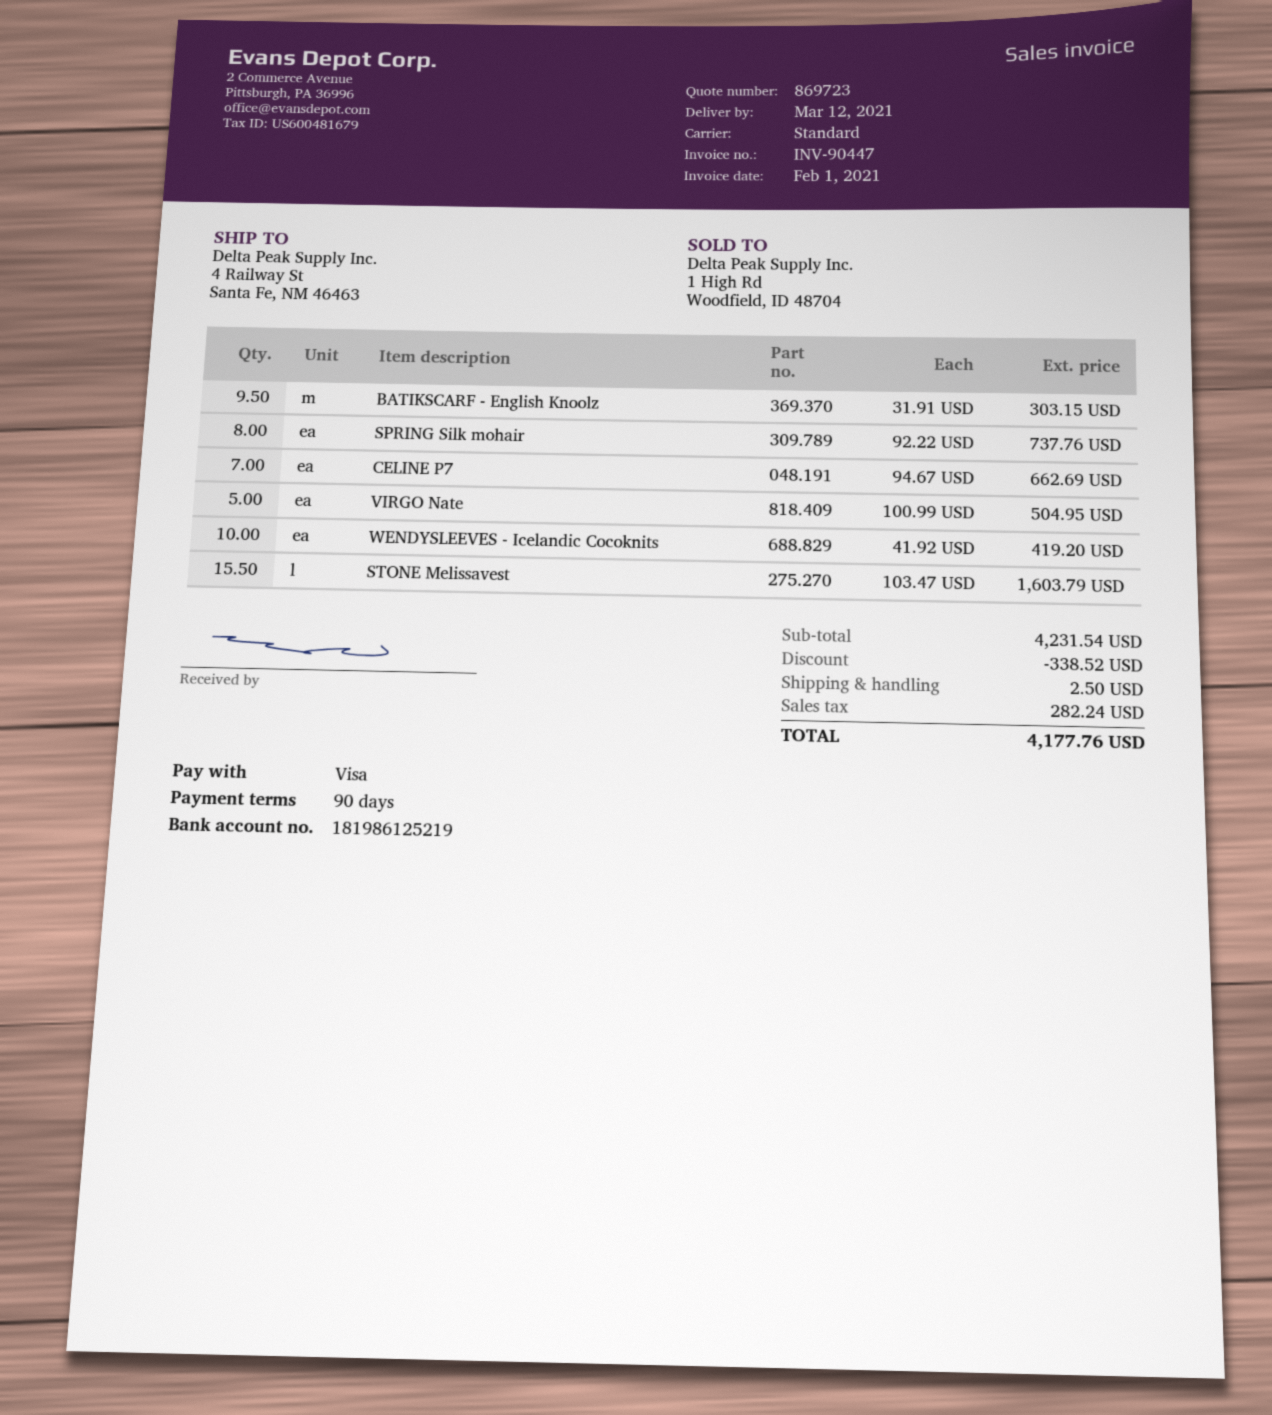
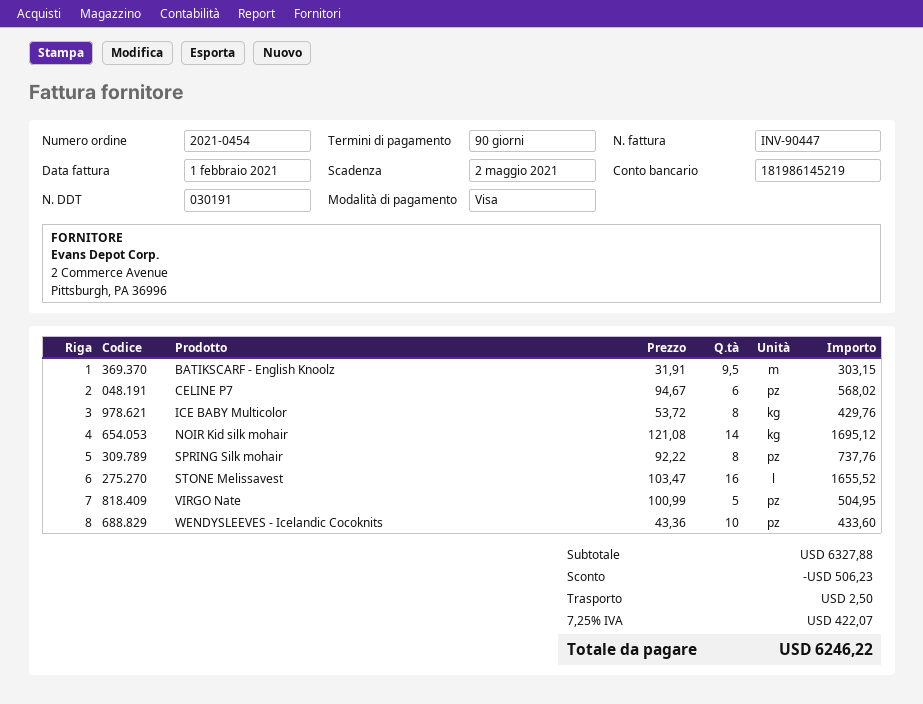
bank account: 181986125219 -> 181986145219
CELINE P7: 7 x 94.67 = 662.69 -> 6 x 94.67 = 568.02
WENDYSLEEVES - Icelandic Cocoknits: 10 x 41.92 = 419.20 -> 10 x 43.36 = 433.60
STONE Melissavest: 15.5 x 103.47 = 1603.79 -> 16 x 103.47 = 1655.52
ICE BABY Multicolor: none -> 8 x 53.72 = 429.76
NOIR Kid silk mohair: none -> 14 x 121.08 = 1695.12
subtotal: 4231.54 -> 6327.88
discount: 338.52 -> 506.23
tax: 282.24 -> 422.07
total: 4177.76 -> 6246.22

